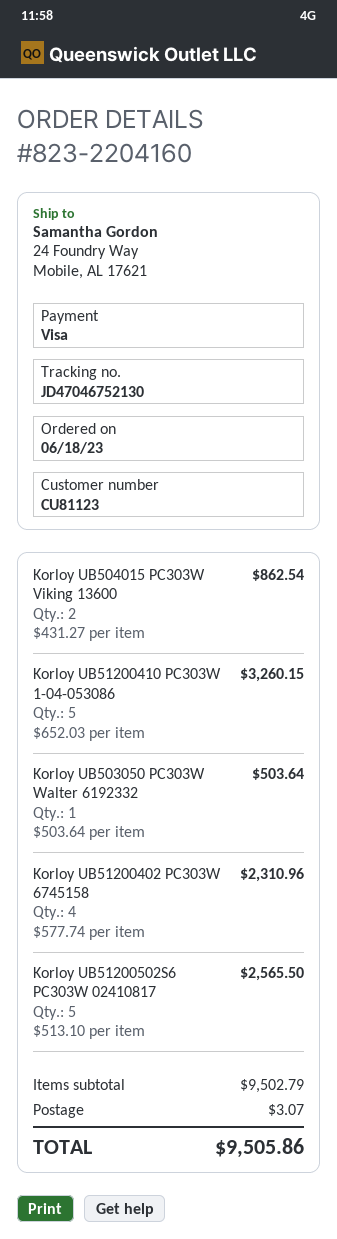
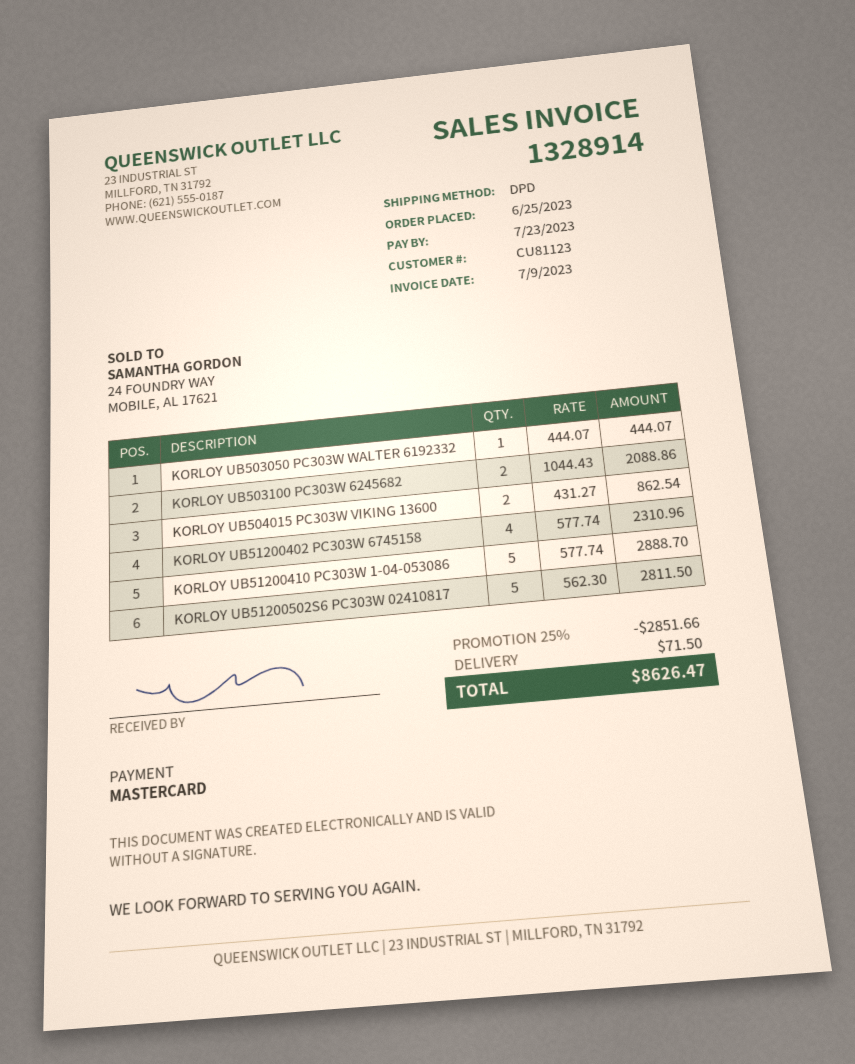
order date: 2023-06-18 -> 2023-06-25
payment method: Visa -> Mastercard
Korloy UB51200410 PC303W 1-04-053086: 5 x 652.03 = 3260.15 -> 5 x 577.74 = 2888.70
Korloy UB503050 PC303W Walter 6192332: 1 x 503.64 = 503.64 -> 1 x 444.07 = 444.07
Korloy UB51200502S6 PC303W 02410817: 5 x 513.10 = 2565.50 -> 5 x 562.30 = 2811.50
KORLOY UB503100 PC303W 6245682: none -> 2 x 1044.43 = 2088.86
discount: none -> 25% = 2851.66
shipping: 3.07 -> 71.50
total: 9505.86 -> 8626.47

